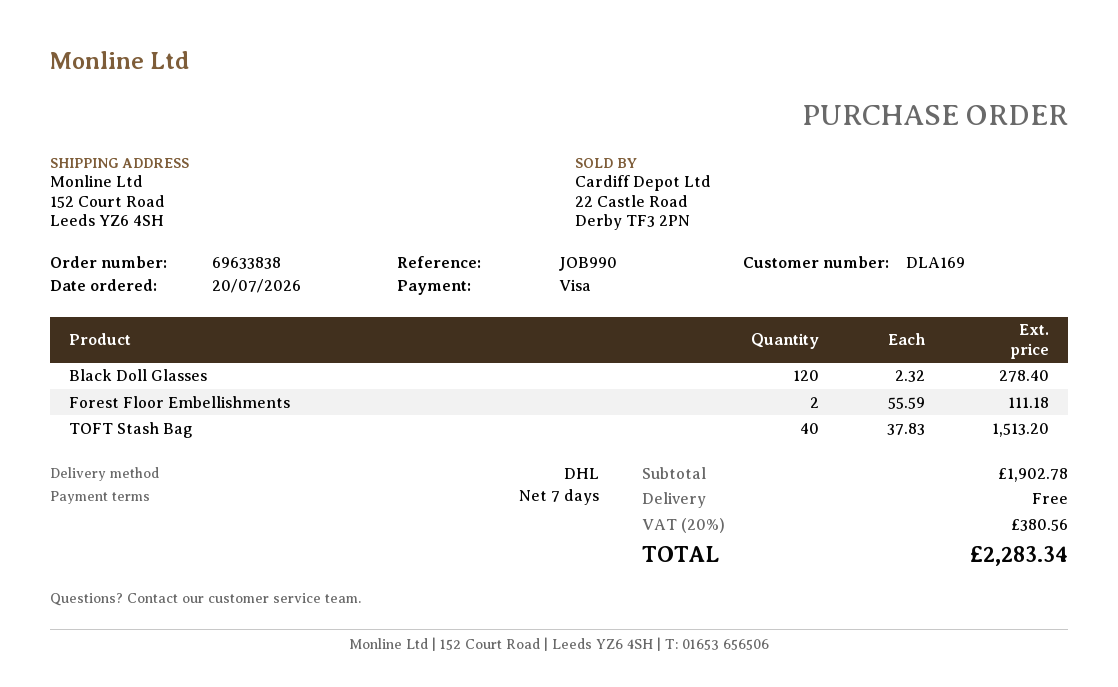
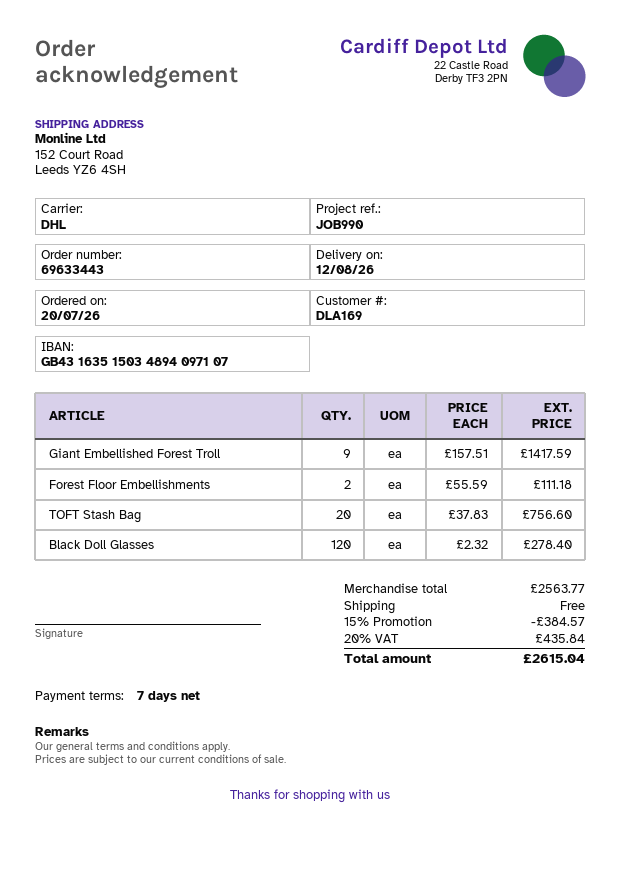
order number: 69633838 -> 69633443
TOFT Stash Bag: 40 x 37.83 = 1513.20 -> 20 x 37.83 = 756.60
Giant Embellished Forest Troll: none -> 9 x 157.51 = 1417.59
subtotal: 1902.78 -> 2563.77
discount: none -> 15% = 384.57
tax: 20% = 380.56 -> 20% = 435.84
total: 2283.34 -> 2615.04

